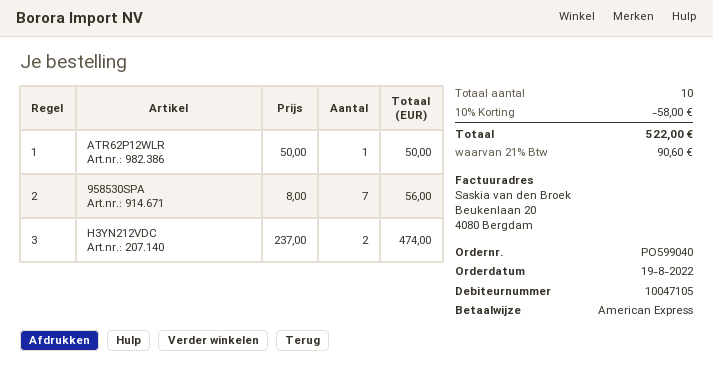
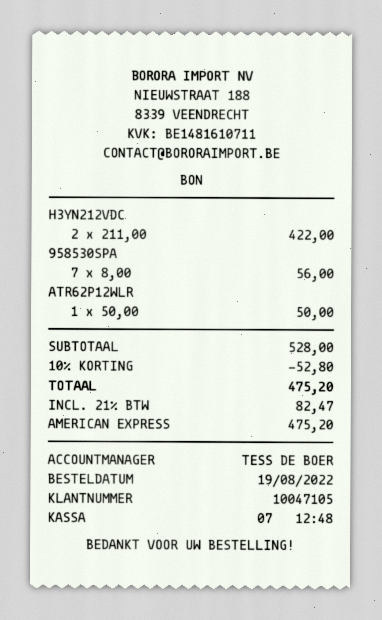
H3YN212VDC: 2 x 237.00 = 474.00 -> 2 x 211.00 = 422.00
discount: 10% = 58.00 -> 10% = 52.80
tax: 21% = 90.60 -> 21% = 82.47
total: 522.00 -> 475.20

